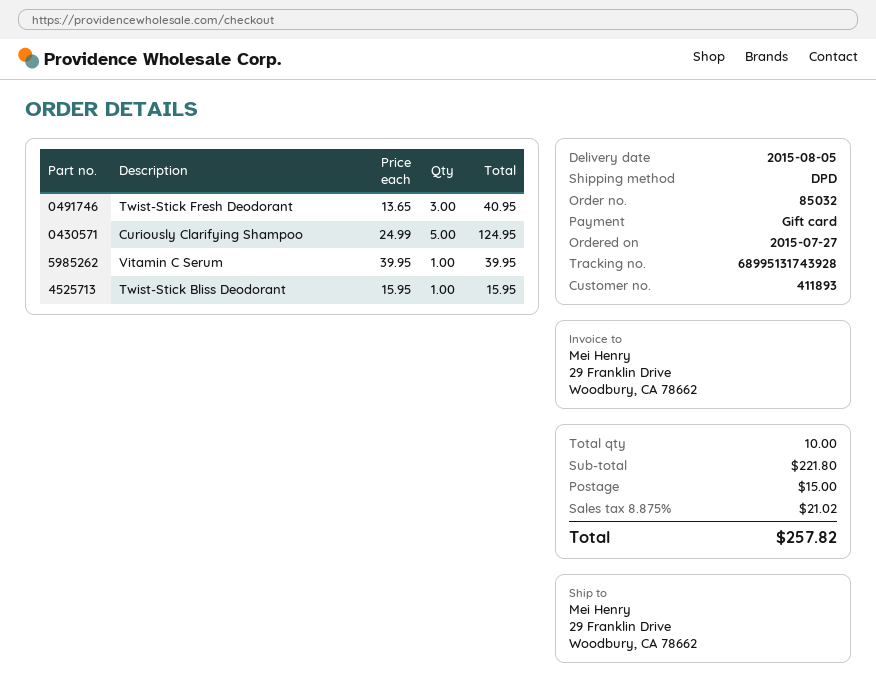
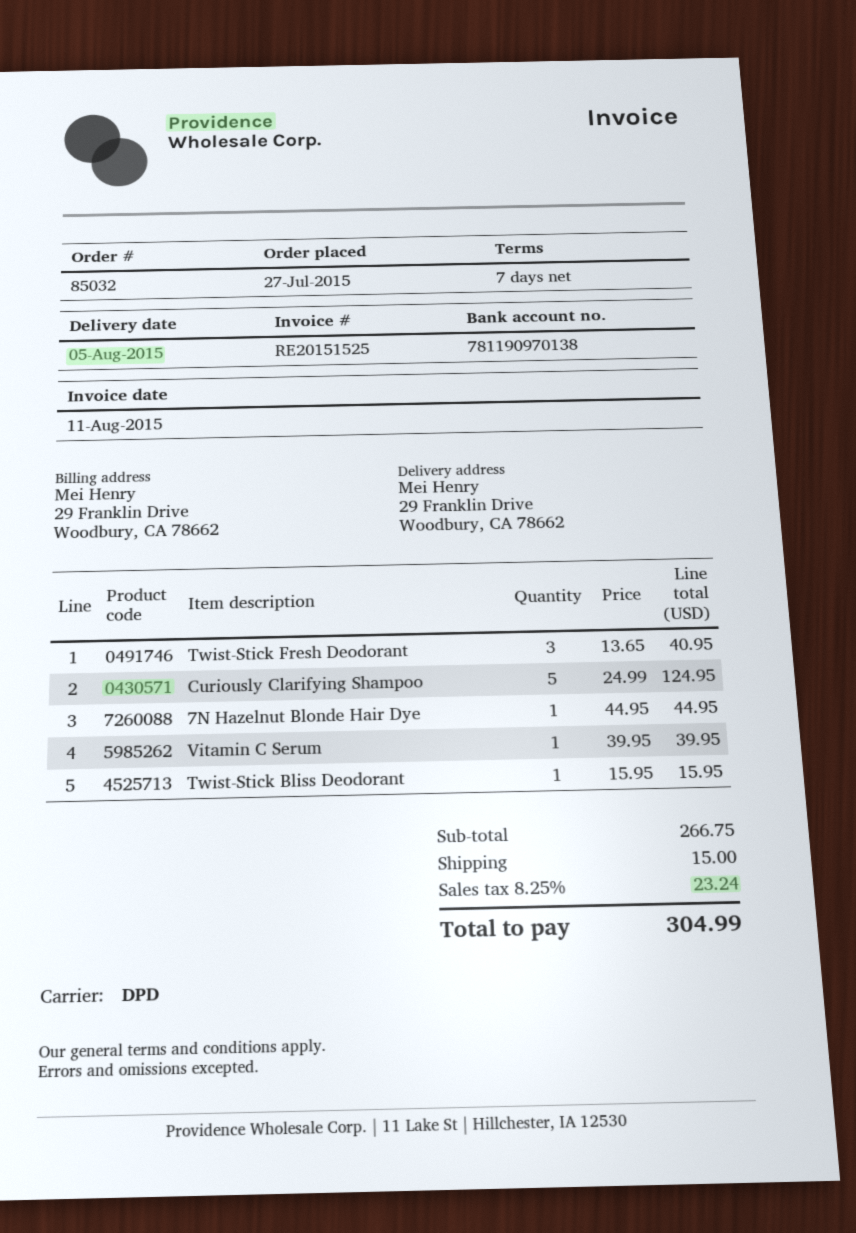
7N Hazelnut Blonde Hair Dye: none -> 1 x 44.95 = 44.95
subtotal: 221.80 -> 266.75
tax: 8.875% = 21.02 -> 8.25% = 23.24
total: 257.82 -> 304.99

